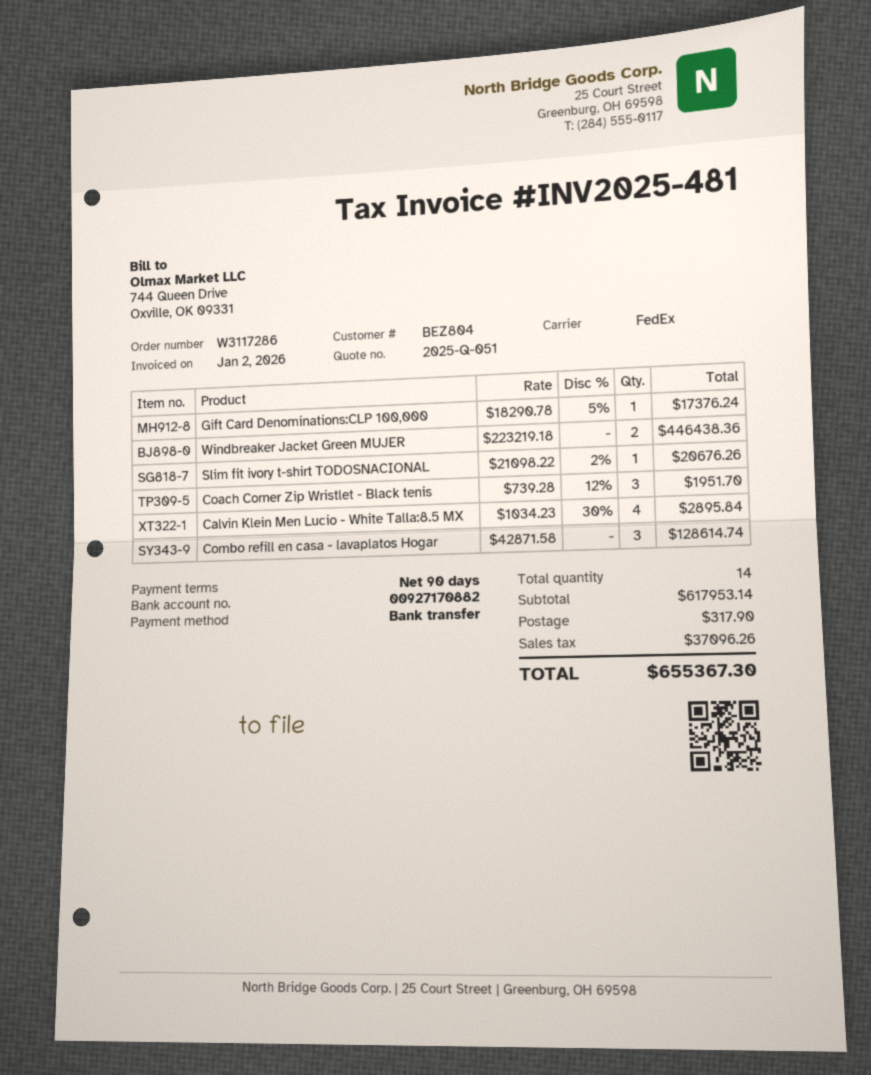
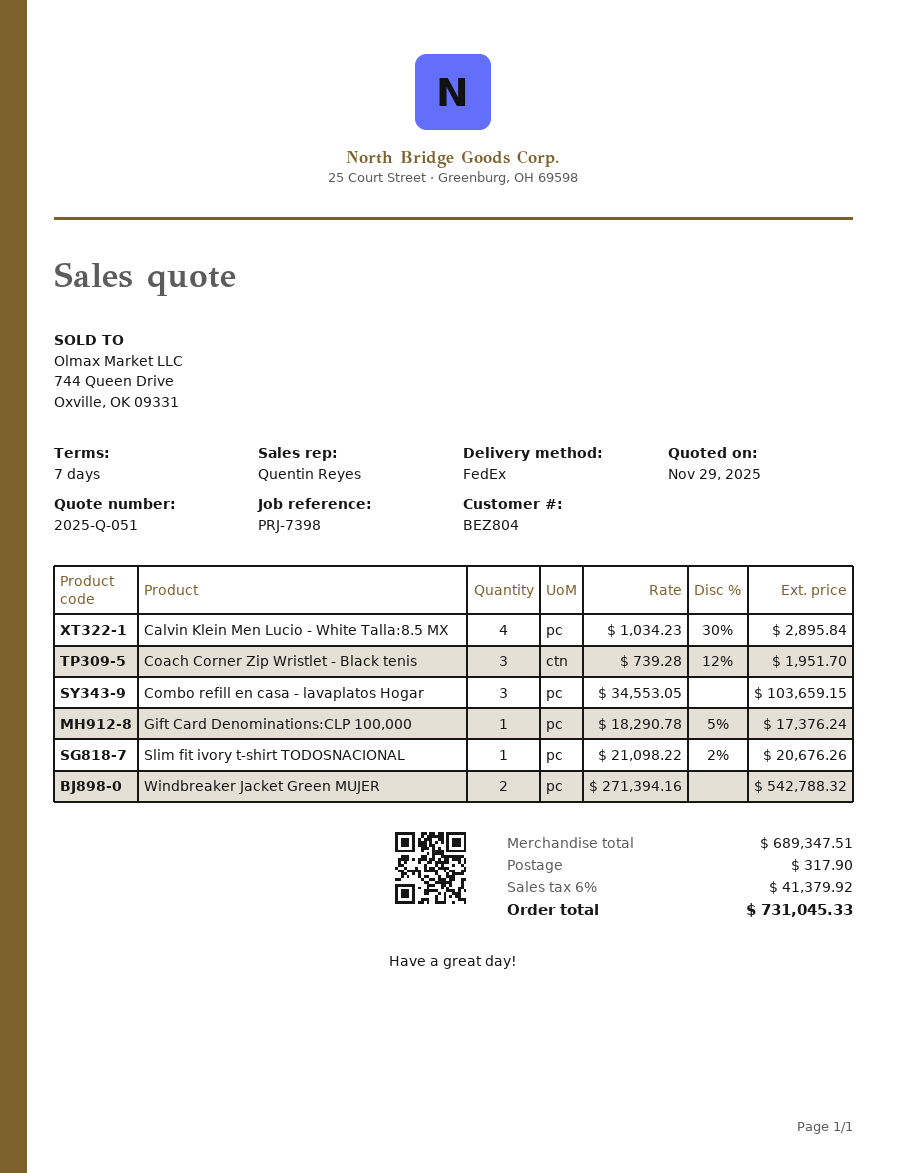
payment terms: 90 days -> 7 days
Windbreaker Jacket Green MUJER: 2 x 223219.18 = 446438.36 -> 2 x 271394.16 = 542788.32
Combo refill en casa - lavaplatos Hogar: 3 x 42871.58 = 128614.74 -> 3 x 34553.05 = 103659.15
subtotal: 617953.14 -> 689347.51
tax: 37096.26 -> 41379.92
total: 655367.30 -> 731045.33

